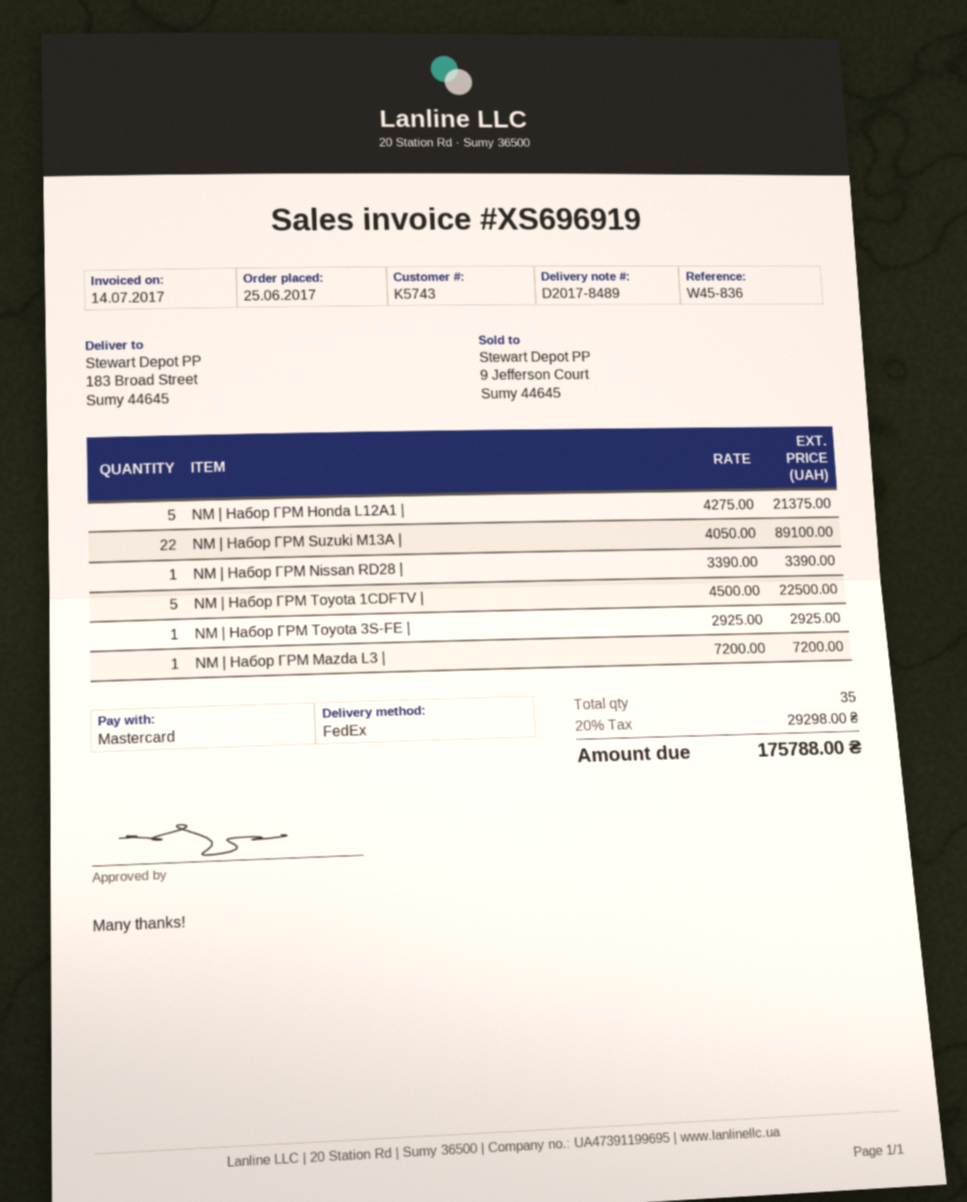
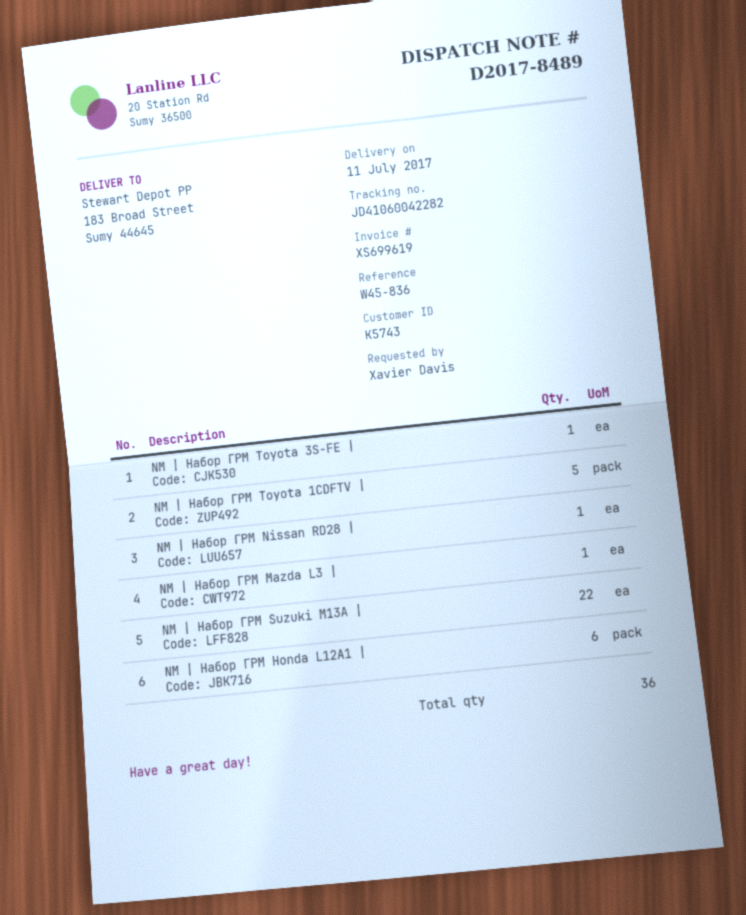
invoice number: XS696919 -> XS699619
NM | Набор ГРМ Honda L12A1 |: 5 -> 6
total quantity: 35 -> 36

